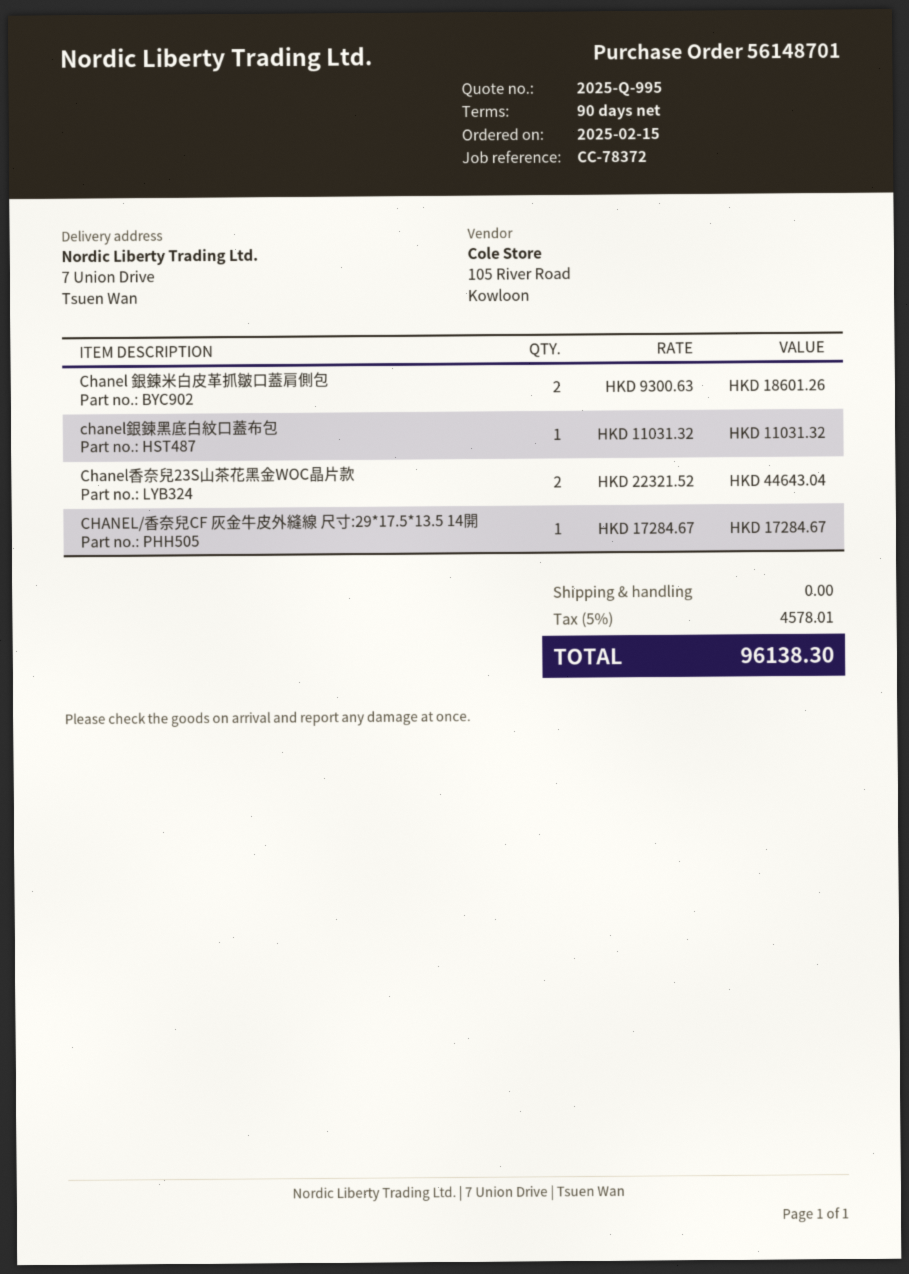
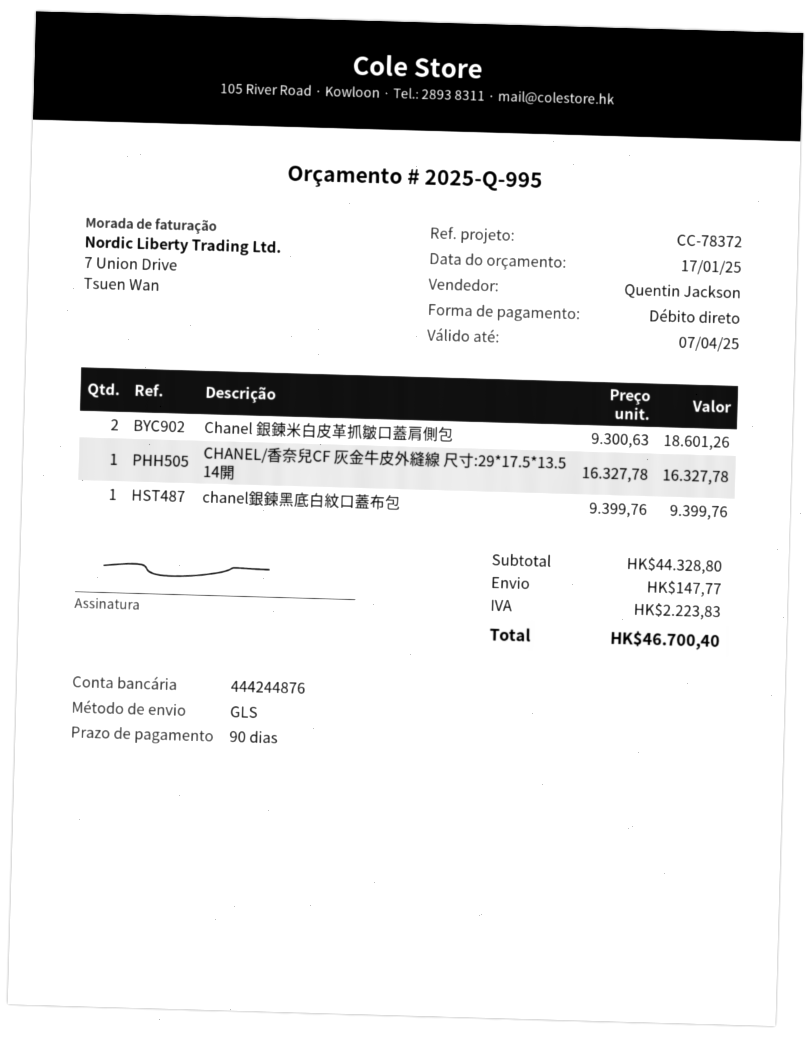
chanel銀鍊黑底白紋口蓋布包: 1 x 11031.32 = 11031.32 -> 1 x 9399.76 = 9399.76
Chanel香奈兒23S山茶花黑金WOC晶片款: 2 x 22321.52 = 44643.04 -> none
CHANEL/香奈兒CF 灰金牛皮外縫線 尺寸:29*17.5*13.5 14開: 1 x 17284.67 = 17284.67 -> 1 x 16327.78 = 16327.78
shipping: 0.00 -> 147.77
tax: 4578.01 -> 2223.83
total: 96138.30 -> 46700.40

